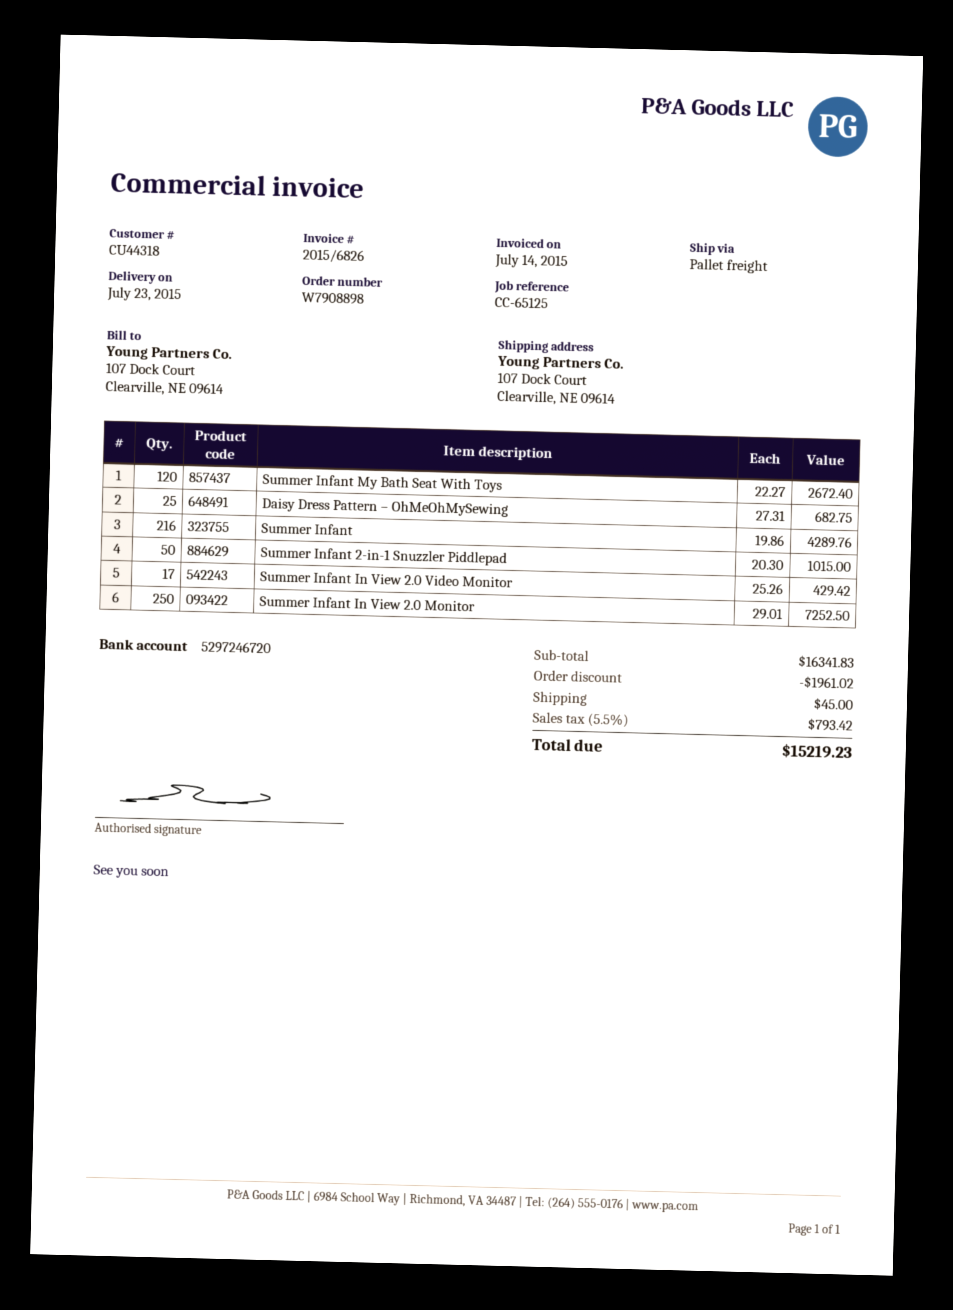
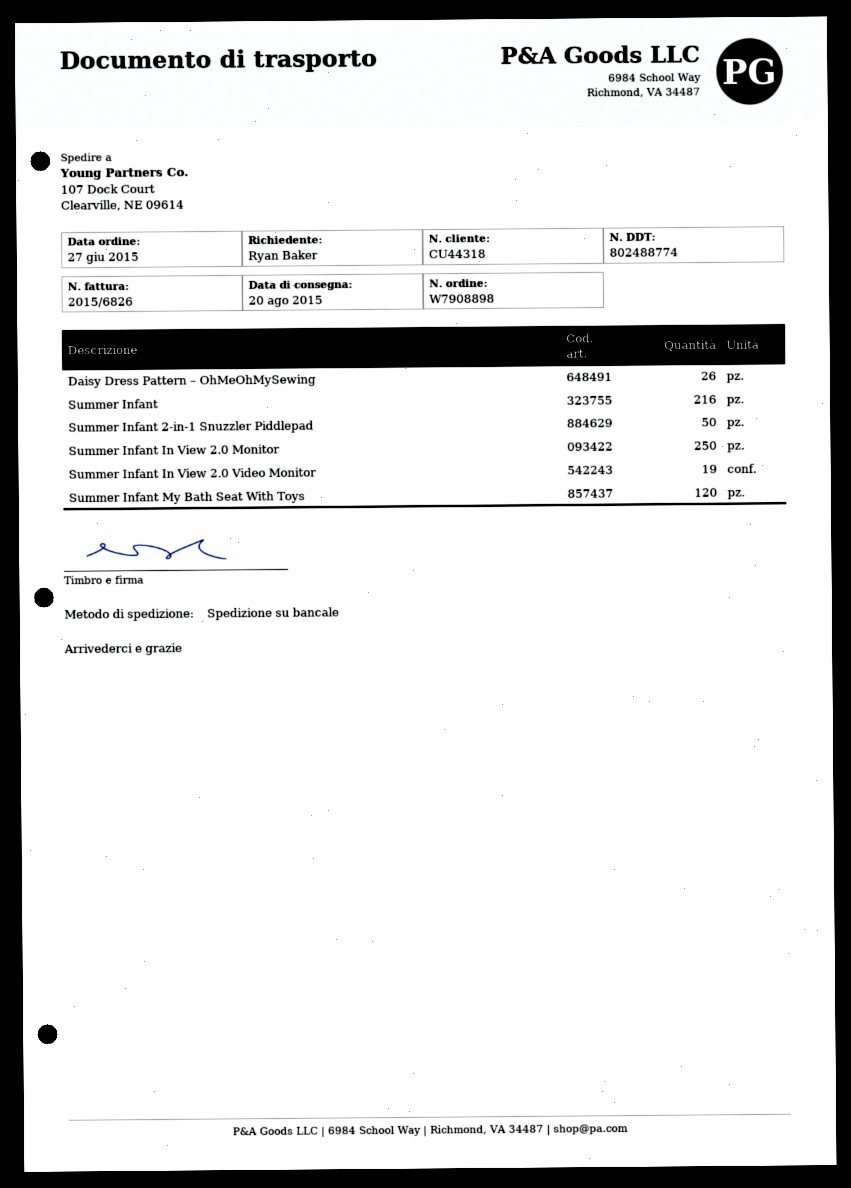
delivery date: 2015-07-23 -> 2015-08-20
Daisy Dress Pattern – OhMeOhMySewing: 25 -> 26
Summer Infant In View 2.0 Video Monitor: 17 -> 19

